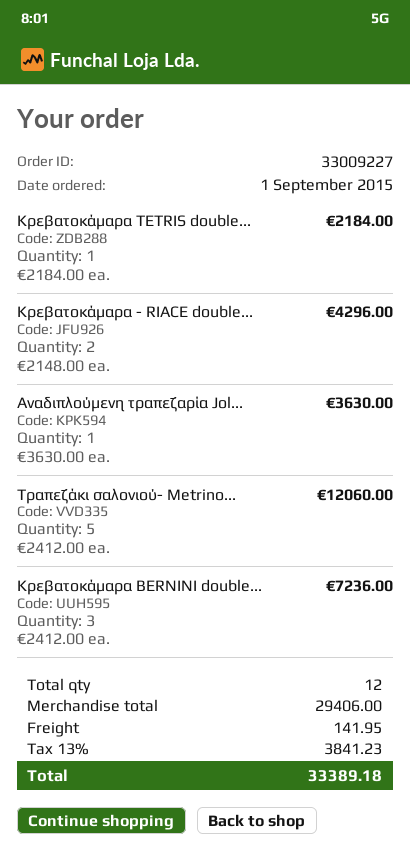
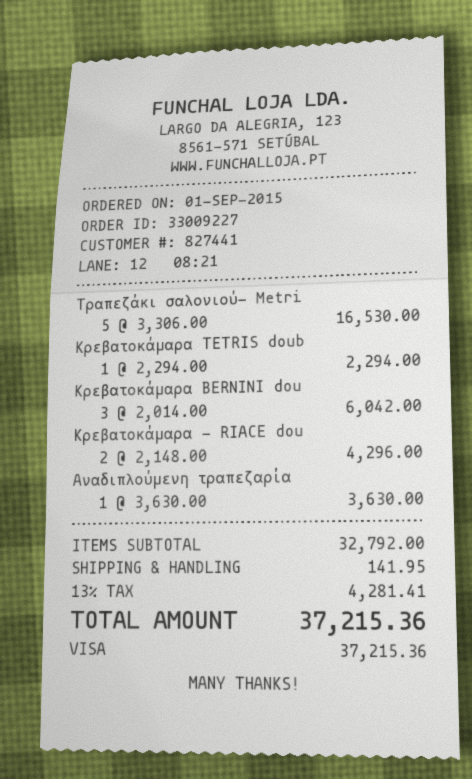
Κρεβατοκάμαρα TETRIS double...: 1 x 2184.00 = 2184.00 -> 1 x 2294.00 = 2294.00
Τραπεζάκι σαλονιού- Metrino...: 5 x 2412.00 = 12060.00 -> 5 x 3306.00 = 16530.00
Κρεβατοκάμαρα BERNINI double...: 3 x 2412.00 = 7236.00 -> 3 x 2014.00 = 6042.00
subtotal: 29406.00 -> 32792.00
tax: 13% = 3841.23 -> 13% = 4281.41
total: 33389.18 -> 37215.36

